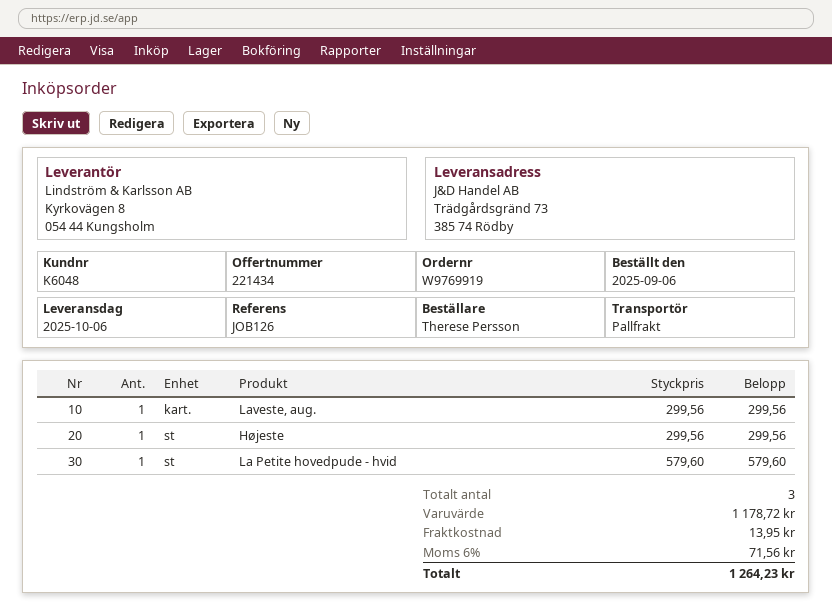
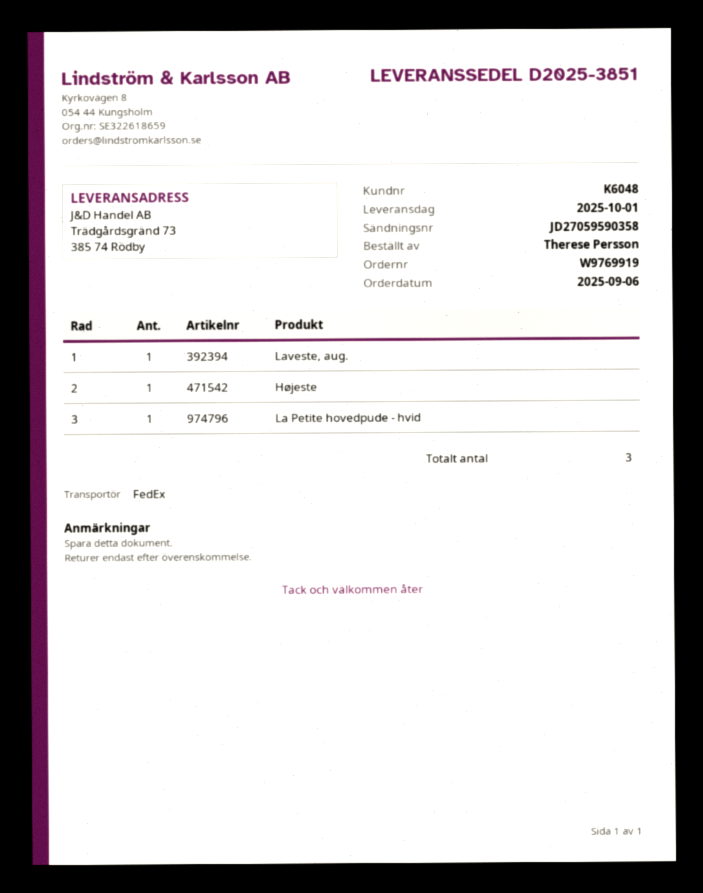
delivery date: 2025-10-06 -> 2025-10-01
shipping method: pallet freight -> FedEx

